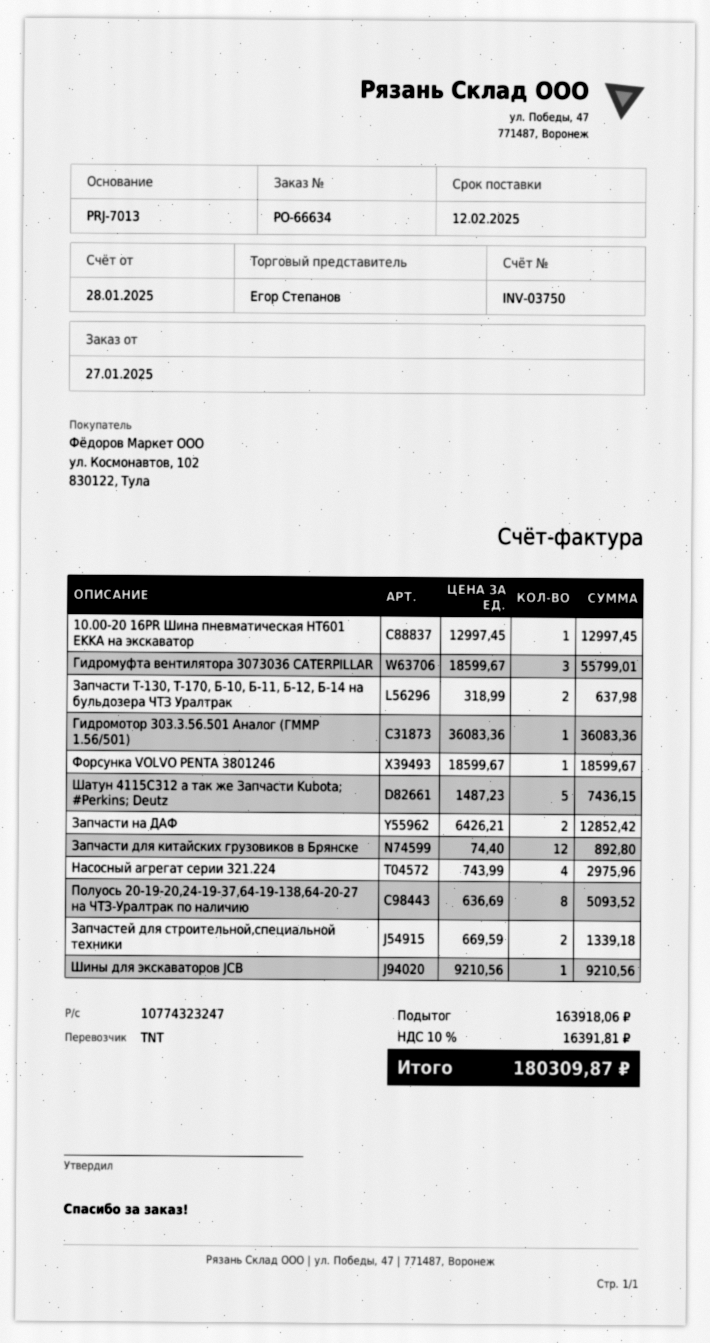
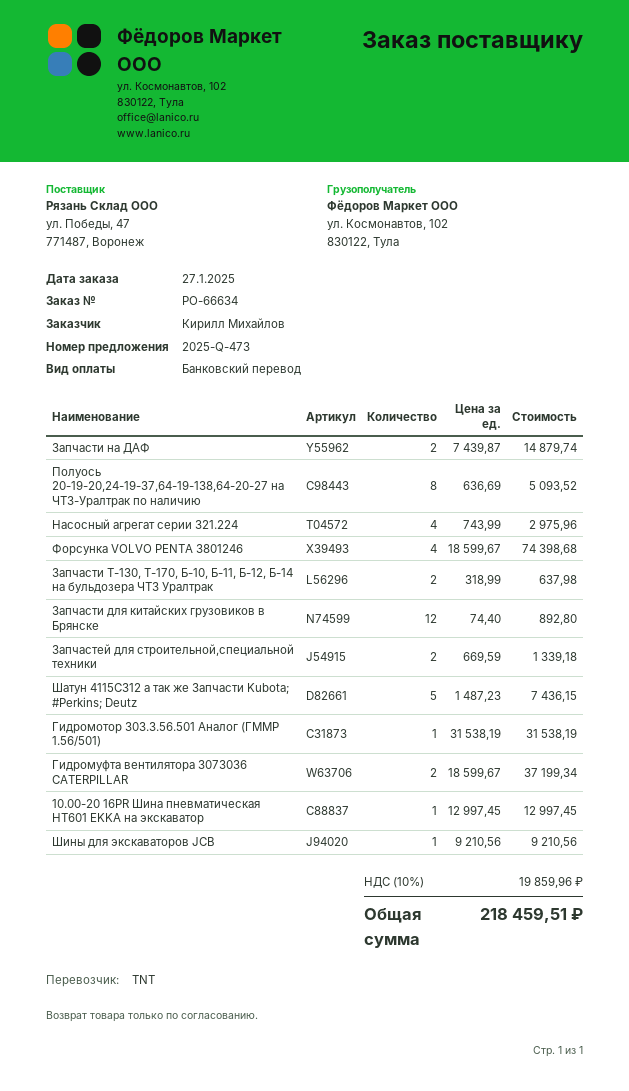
Гидромуфта вентилятора 3073036 CATERPILLAR: 3 x 18599.67 = 55799.01 -> 2 x 18599.67 = 37199.34
Гидромотор 303.3.56.501 Аналог (ГММР 1.56/501): 1 x 36083.36 = 36083.36 -> 1 x 31538.19 = 31538.19
Форсунка VOLVO PENTA 3801246: 1 x 18599.67 = 18599.67 -> 4 x 18599.67 = 74398.68
Запчасти на ДАФ: 2 x 6426.21 = 12852.42 -> 2 x 7439.87 = 14879.74
tax: 10% = 16391.81 -> 10% = 19859.96
total: 180309.87 -> 218459.51

